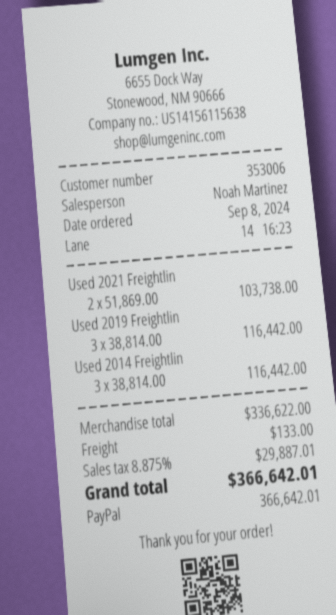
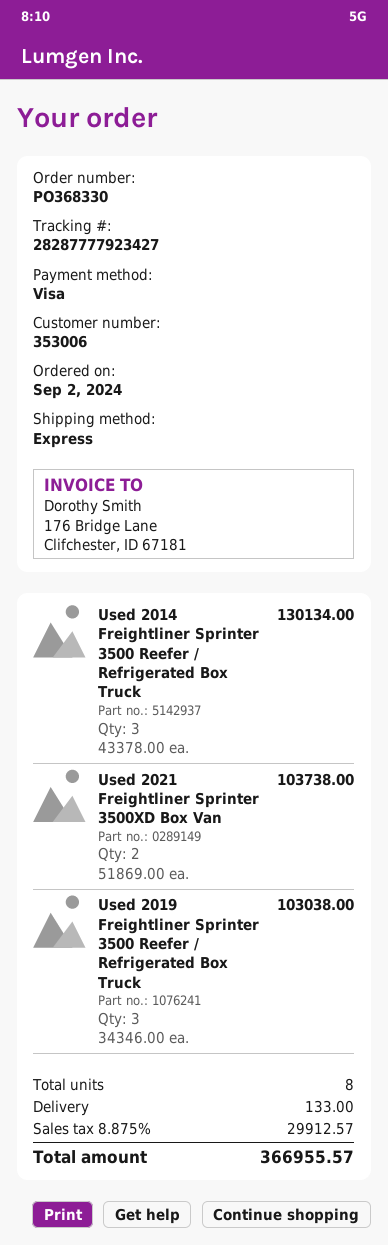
order date: 2024-09-08 -> 2024-09-02
payment method: PayPal -> Visa
Used 2019 Freightlin: 3 x 38814.00 = 116442.00 -> 3 x 34346.00 = 103038.00
Used 2014 Freightlin: 3 x 38814.00 = 116442.00 -> 3 x 43378.00 = 130134.00
tax: 8.875% = 29887.01 -> 8.875% = 29912.57
total: 366642.01 -> 366955.57

